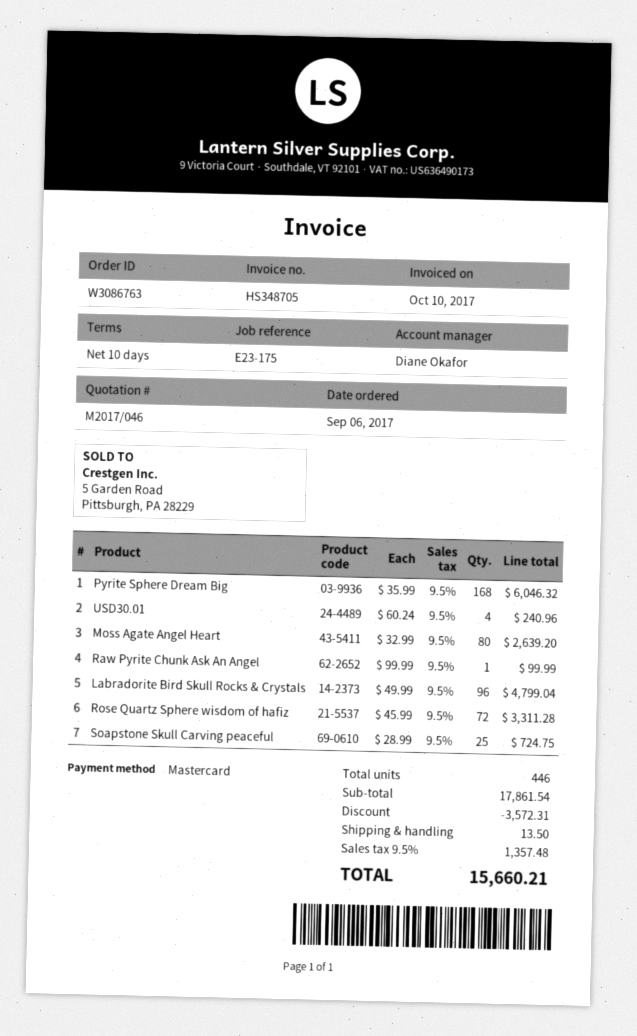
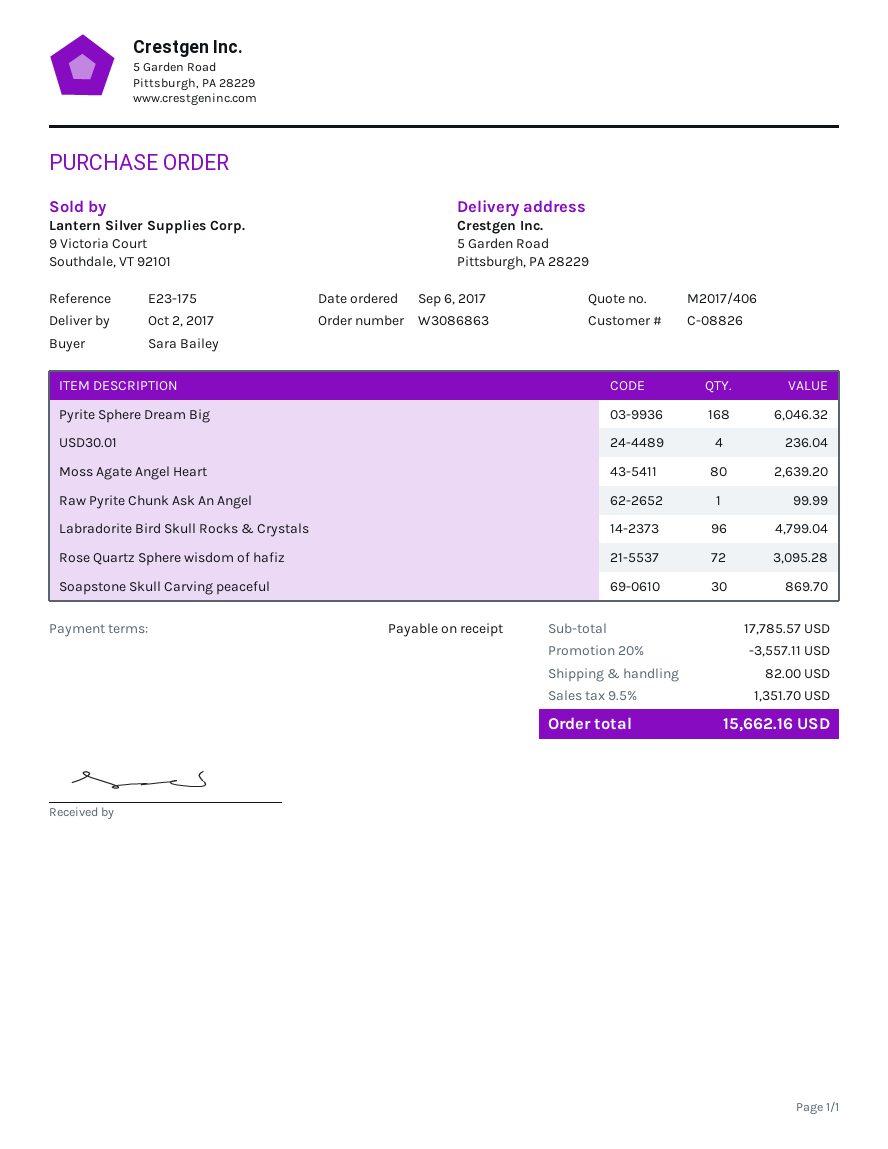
quote number: M2017/046 -> M2017/406
order number: W3086763 -> W3086863
payment terms: 10 days -> on receipt
USD30.01: 4 for 240.96 -> 4 for 236.04
Rose Quartz Sphere wisdom of hafiz: 72 for 3311.28 -> 72 for 3095.28
Soapstone Skull Carving peaceful: 25 for 724.75 -> 30 for 869.70
subtotal: 17861.54 -> 17785.57
discount: 3572.31 -> 3557.11
shipping: 13.50 -> 82.00
tax: 9.5% = 1357.48 -> 9.5% = 1351.70
total: 15660.21 -> 15662.16

